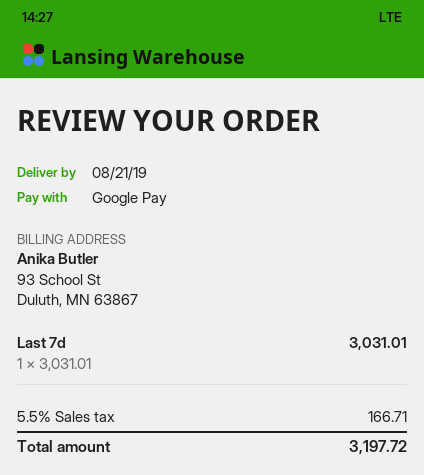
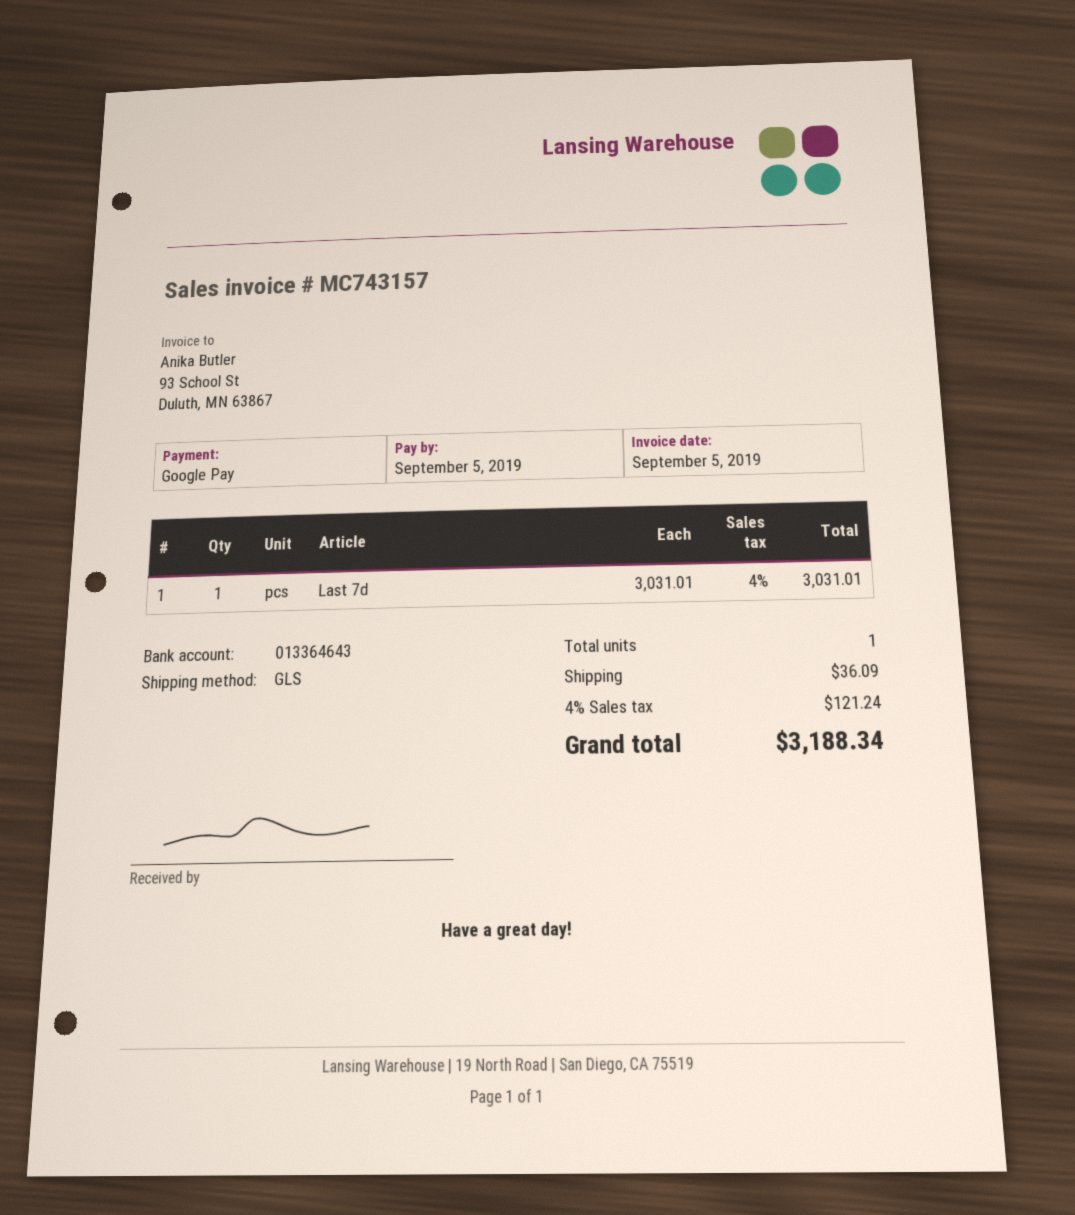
shipping: none -> 36.09
tax: 5.5% = 166.71 -> 4% = 121.24
total: 3197.72 -> 3188.34

